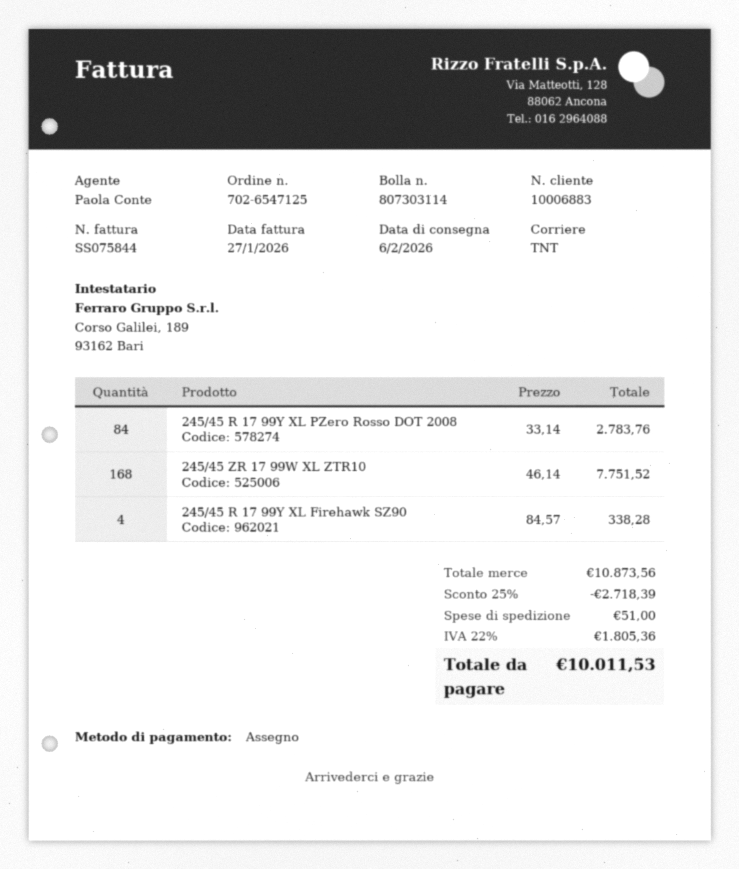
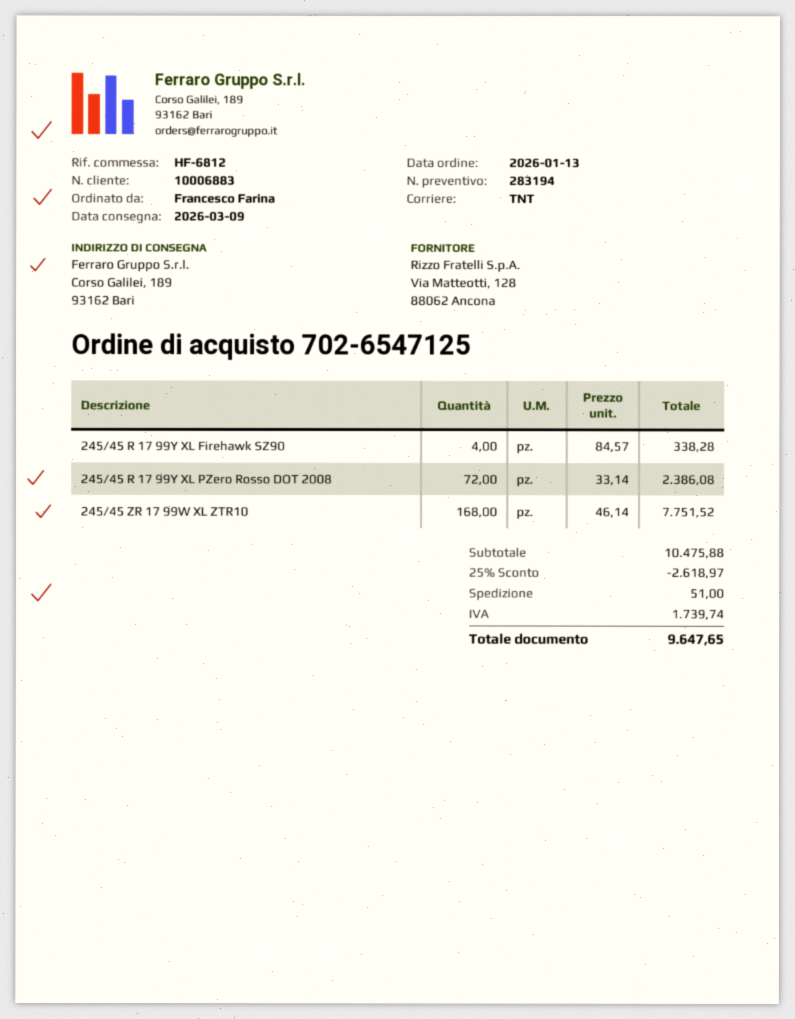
delivery date: 2026-02-06 -> 2026-03-09
245/45 R 17 99Y XL PZero Rosso DOT 2008: 84 x 33.14 = 2783.76 -> 72 x 33.14 = 2386.08
subtotal: 10873.56 -> 10475.88
discount: 25% = 2718.39 -> 25% = 2618.97
tax: 1805.36 -> 1739.74
total: 10011.53 -> 9647.65

